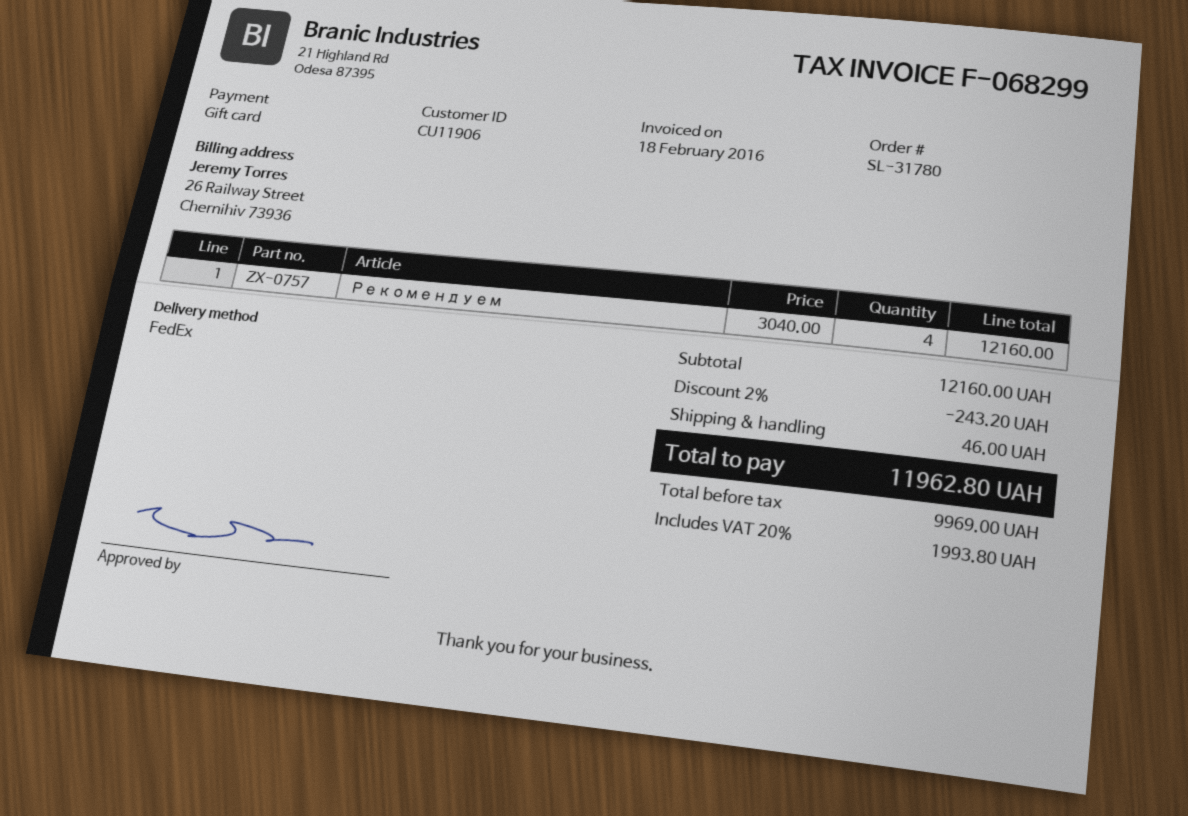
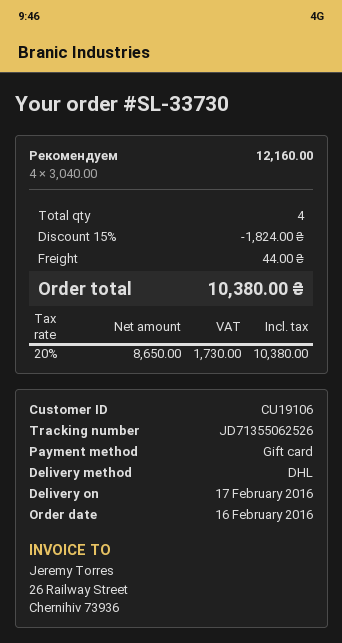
order number: SL-31780 -> SL-33730
customer number: CU11906 -> CU19106
shipping method: FedEx -> DHL
discount: 2% = 243.20 -> 15% = 1824.00
shipping: 46.00 -> 44.00
net: 9969.00 -> 8650.00
tax: 20% = 1993.80 -> 20% = 1730.00
total: 11962.80 -> 10380.00

